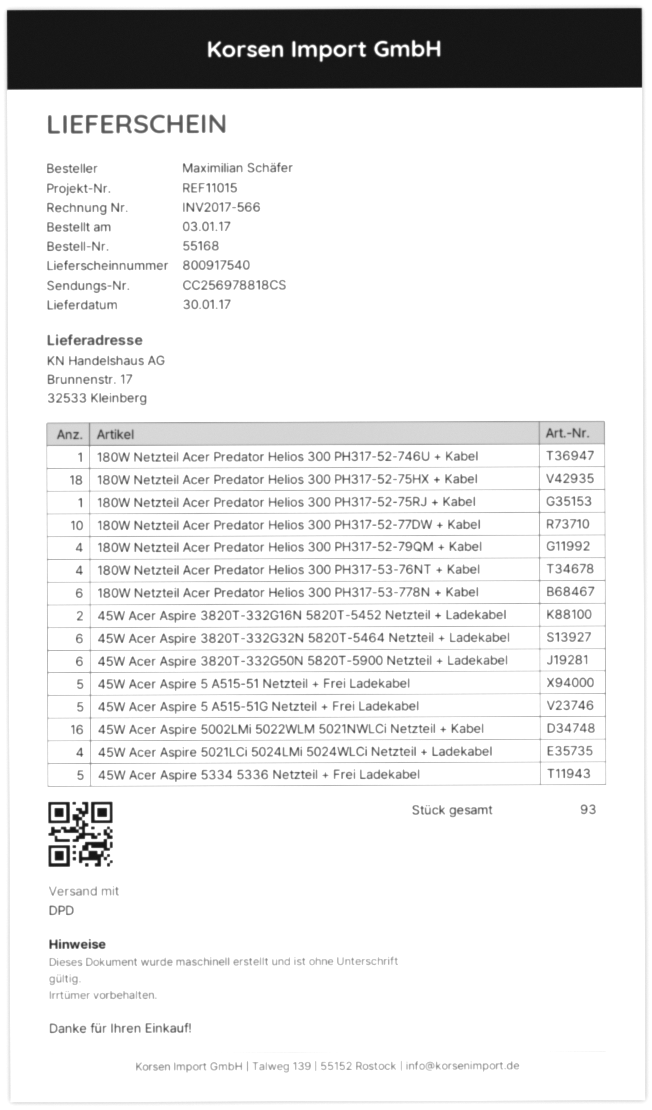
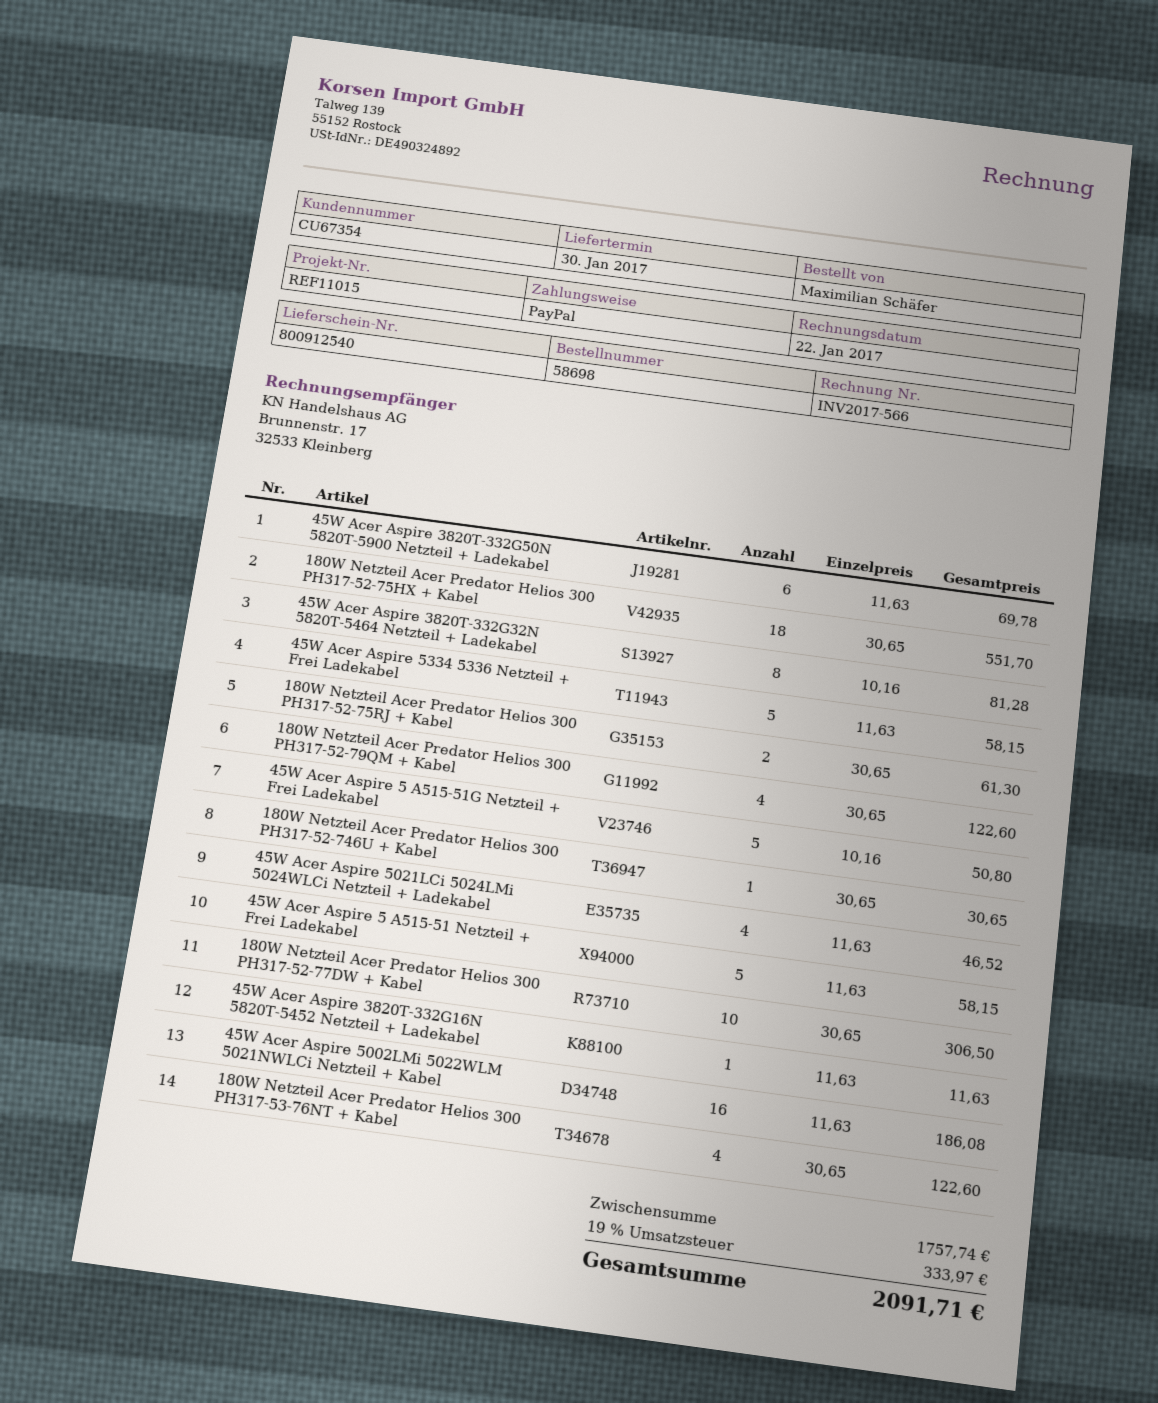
order number: 55168 -> 58698
delivery note number: 800917540 -> 800912540
180W Netzteil Acer Predator Helios 300 PH317-52-75RJ + Kabel: 1 -> 2
180W Netzteil Acer Predator Helios 300 PH317-53-778N + Kabel: 6 -> none
45W Acer Aspire 3820T-332G16N 5820T-5452 Netzteil + Ladekabel: 2 -> 1
45W Acer Aspire 3820T-332G32N 5820T-5464 Netzteil + Ladekabel: 6 -> 8

